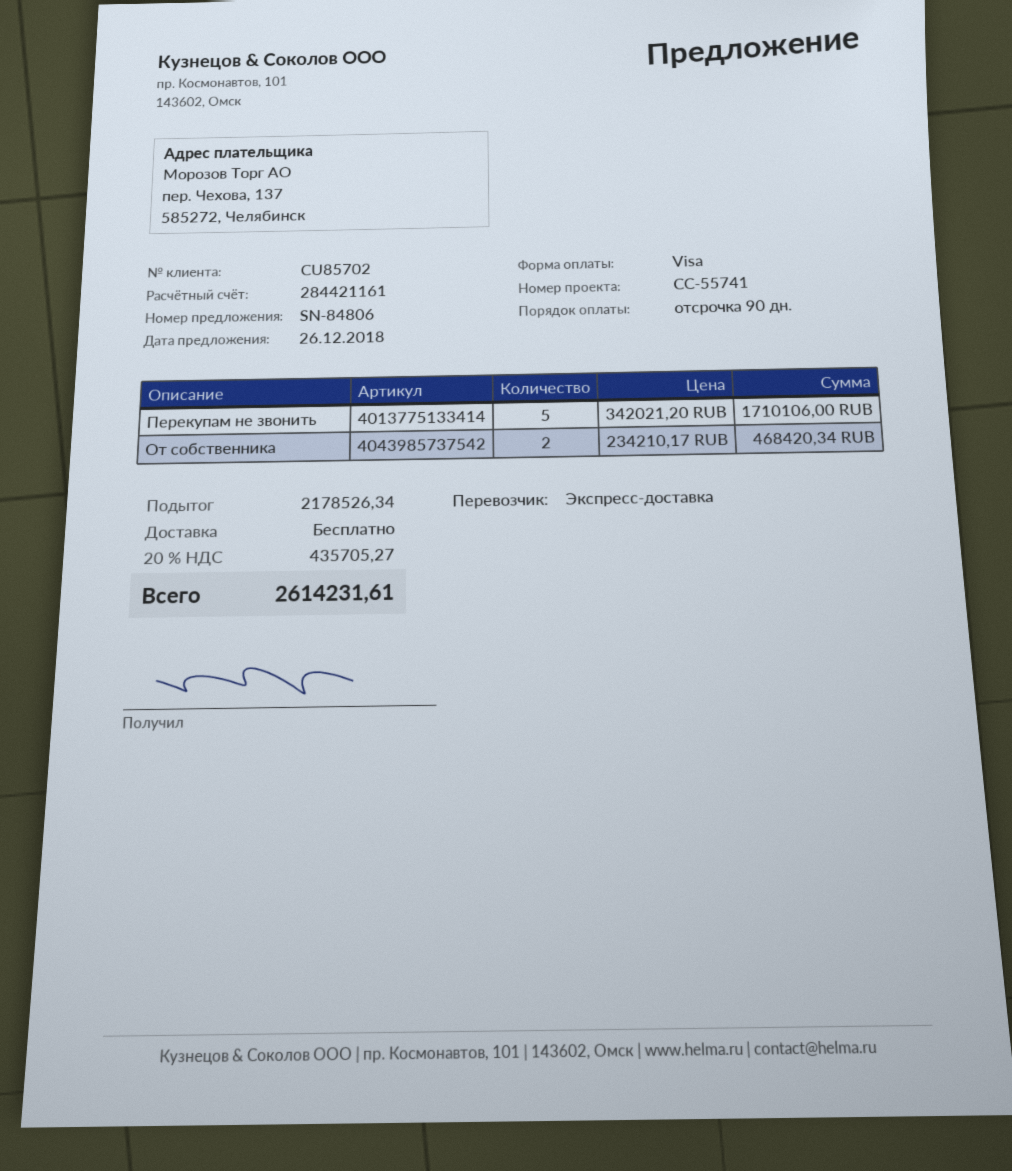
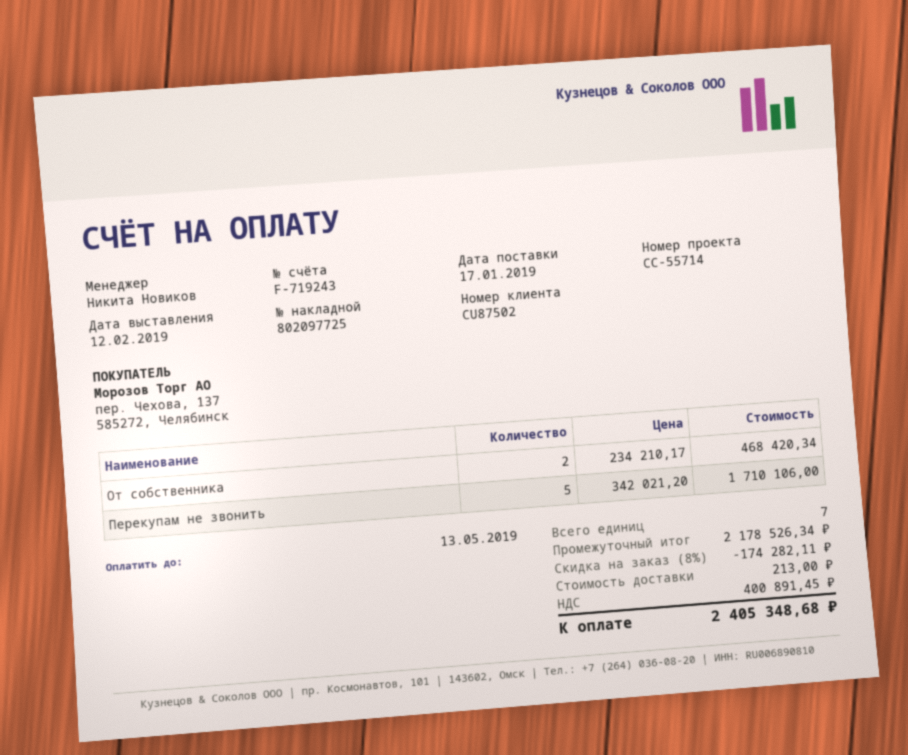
customer number: CU85702 -> CU87502
reference: CC-55741 -> CC-55714
discount: none -> 8% = 174282.11
shipping: 0.00 -> 213.00
tax: 435705.27 -> 400891.45
total: 2614231.61 -> 2405348.68

